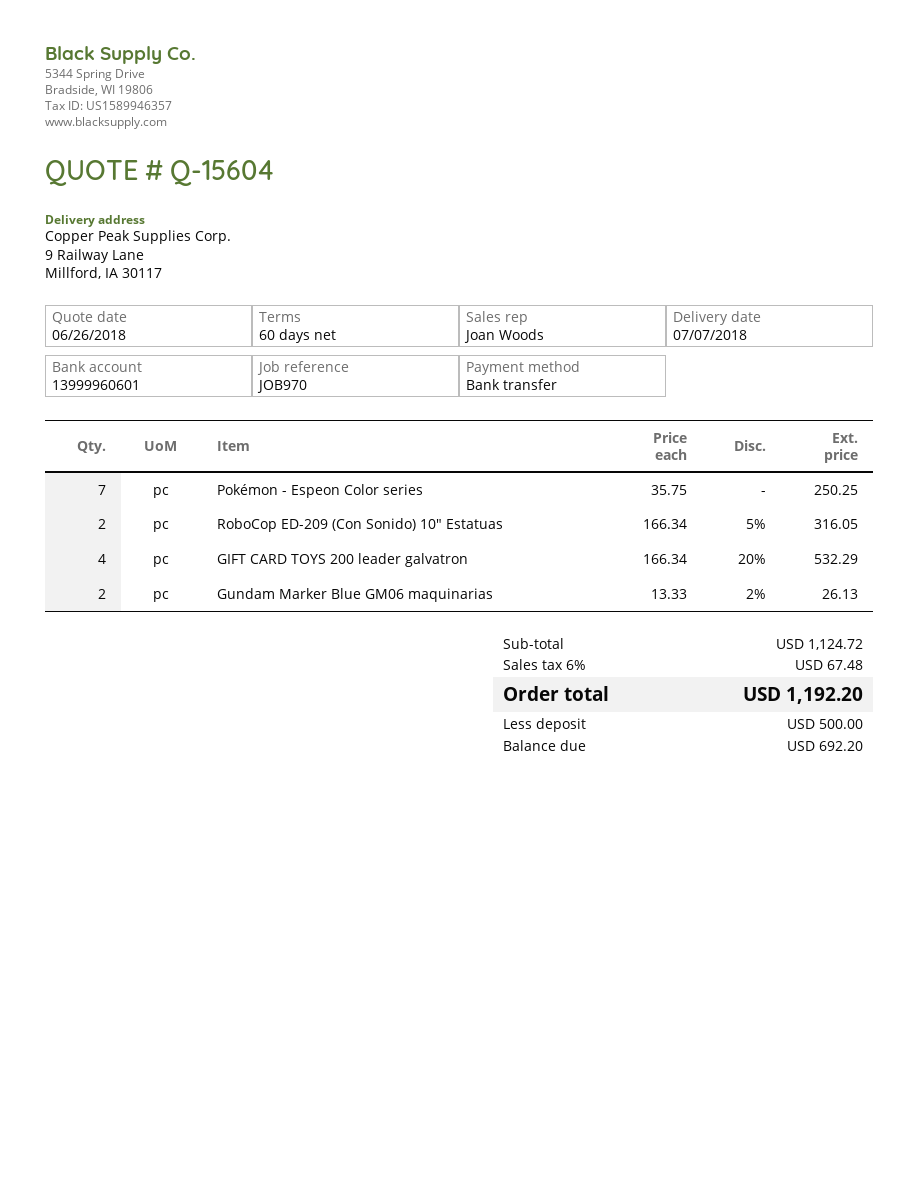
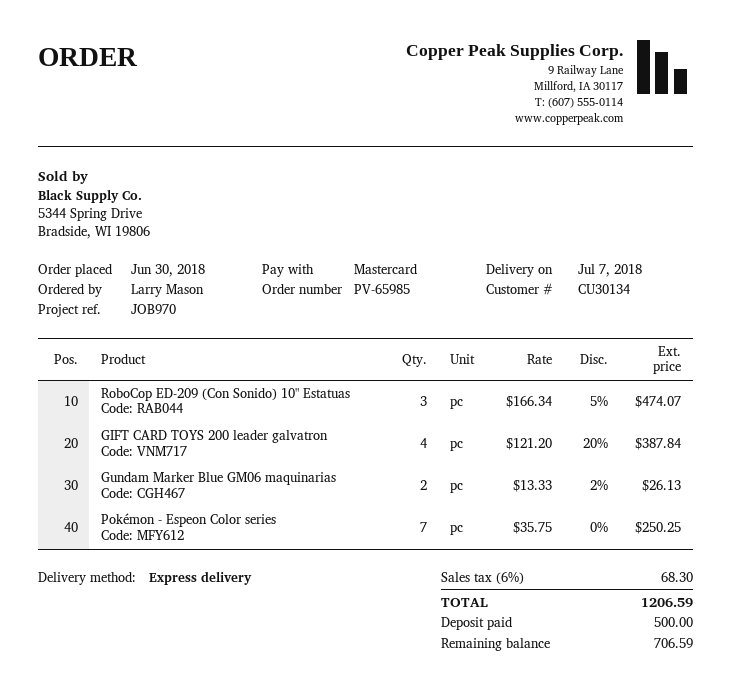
payment method: bank transfer -> Mastercard
RoboCop ED-209 (Con Sonido) 10" Estatuas: 2 x 166.34 - 5% = 316.05 -> 3 x 166.34 - 5% = 474.07
GIFT CARD TOYS 200 leader galvatron: 4 x 166.34 - 20% = 532.29 -> 4 x 121.20 - 20% = 387.84
tax: 6% = 67.48 -> 6% = 68.30
total: 1192.20 -> 1206.59
balance: 692.20 -> 706.59

